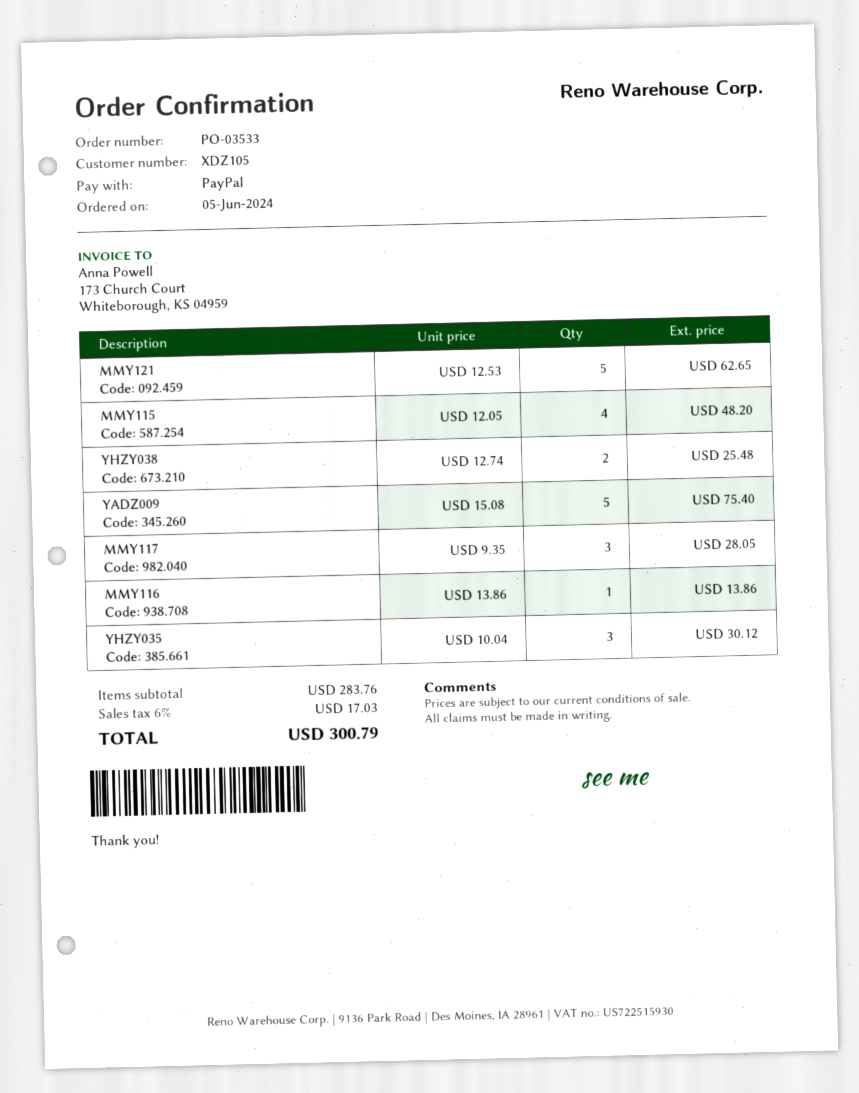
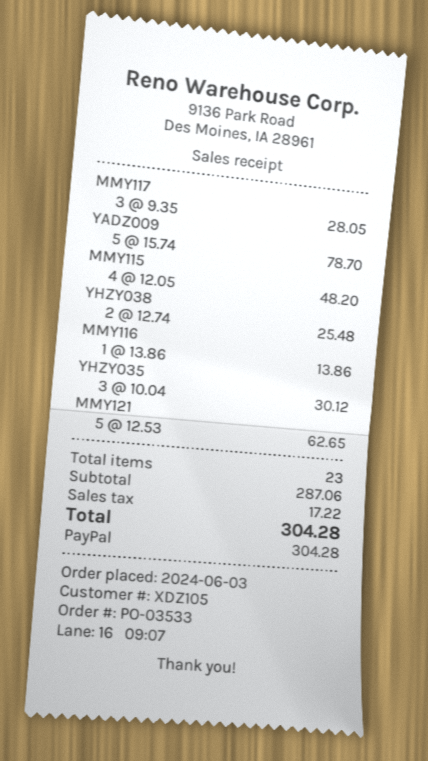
order date: 2024-06-05 -> 2024-06-03
YADZ009: 5 x 15.08 = 75.40 -> 5 x 15.74 = 78.70
subtotal: 283.76 -> 287.06
tax: 17.03 -> 17.22
total: 300.79 -> 304.28

